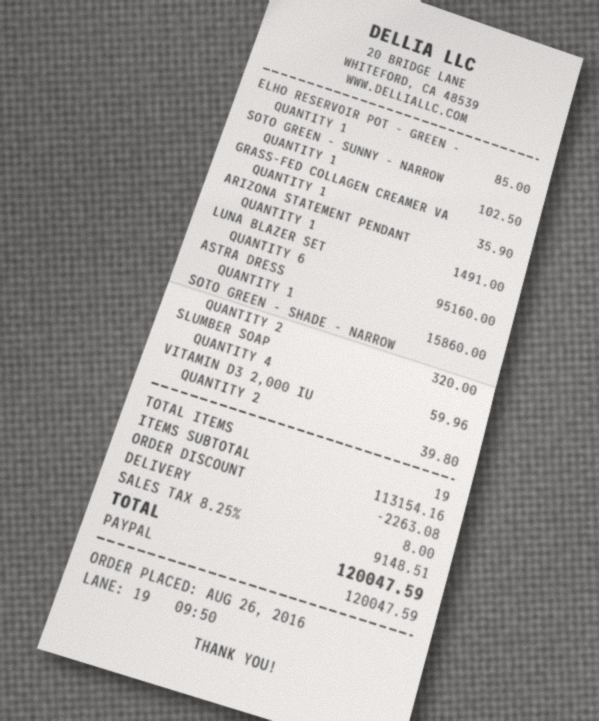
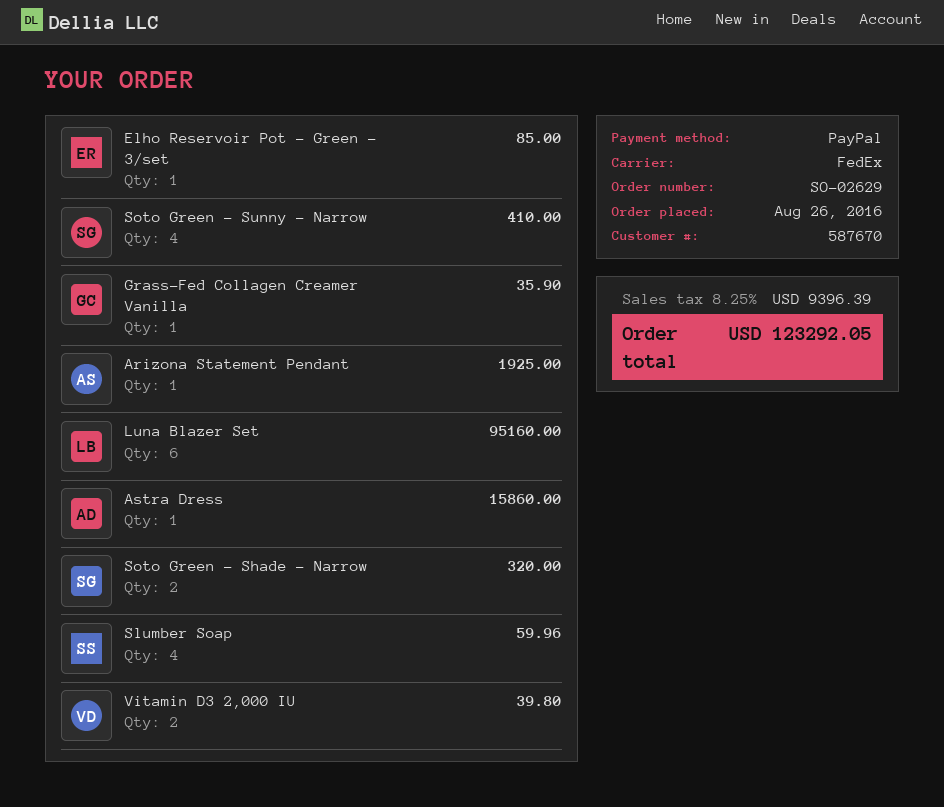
SOTO GREEN - SUNNY - NARROW: 1 for 102.50 -> 4 for 410.00
ARIZONA STATEMENT PENDANT: 1 for 1491.00 -> 1 for 1925.00
discount: 2263.08 -> none
shipping: 8.00 -> none
tax: 8.25% = 9148.51 -> 8.25% = 9396.39
total: 120047.59 -> 123292.05

